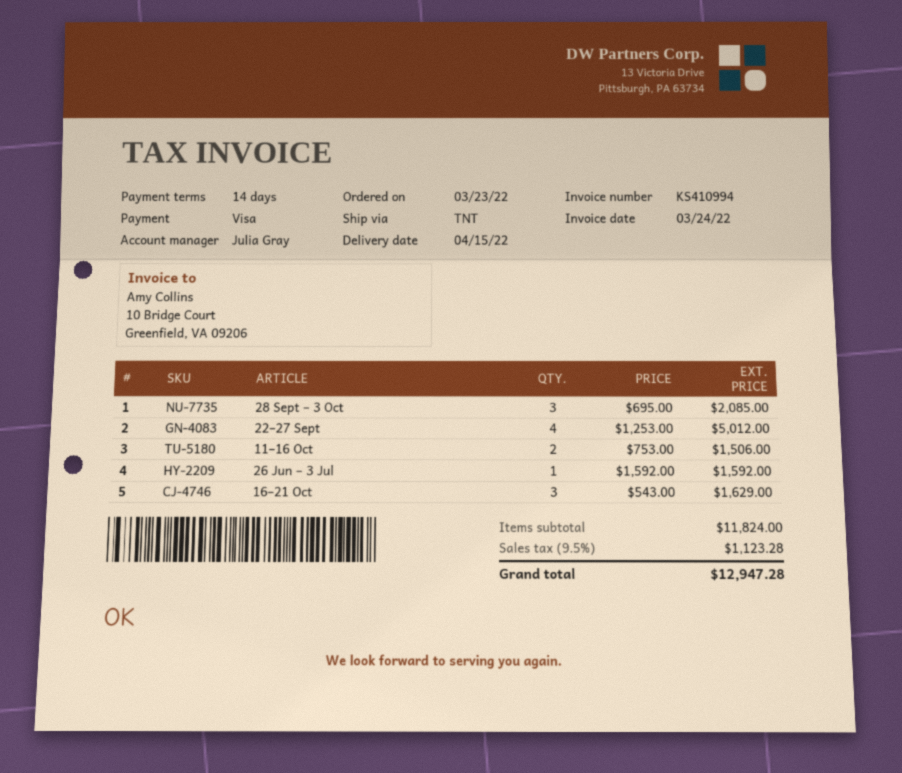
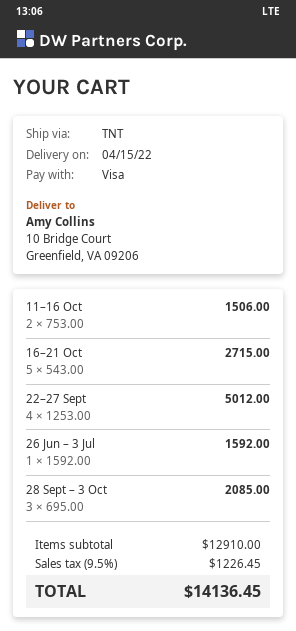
16–21 Oct: 3 x 543.00 = 1629.00 -> 5 x 543.00 = 2715.00
subtotal: 11824.00 -> 12910.00
tax: 9.5% = 1123.28 -> 9.5% = 1226.45
total: 12947.28 -> 14136.45

